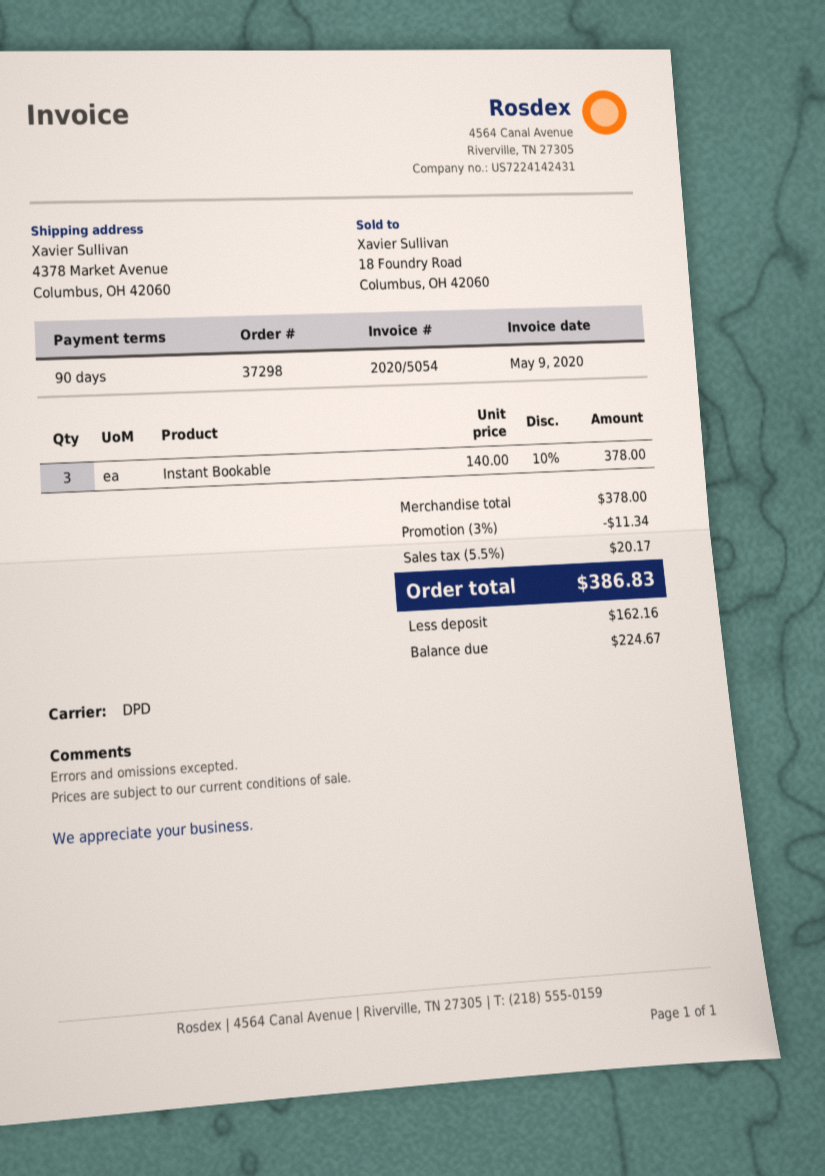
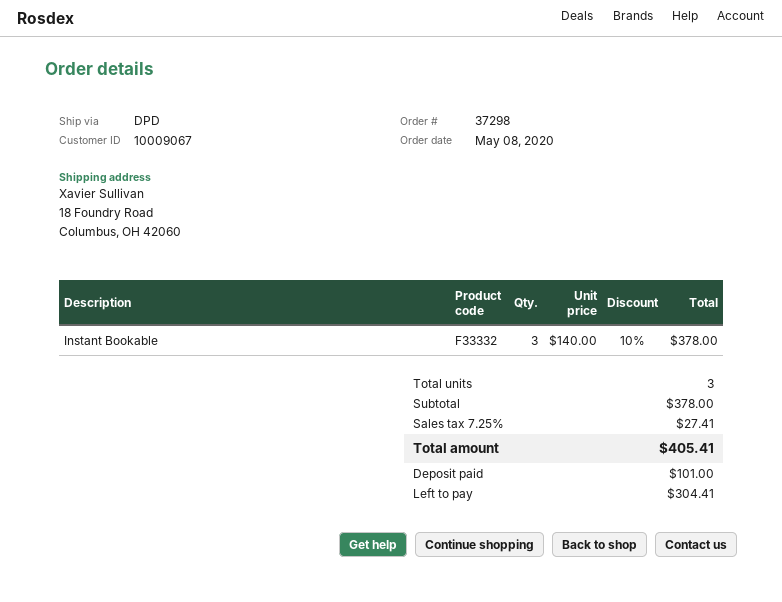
ship to: 4378 Market Avenue, Columbus, OH 42060 -> 18 Foundry Road, Columbus, OH 42060
discount: 3% = 11.34 -> none
tax: 5.5% = 20.17 -> 7.25% = 27.41
total: 386.83 -> 405.41
deposit: 162.16 -> 101.00
balance: 224.67 -> 304.41

